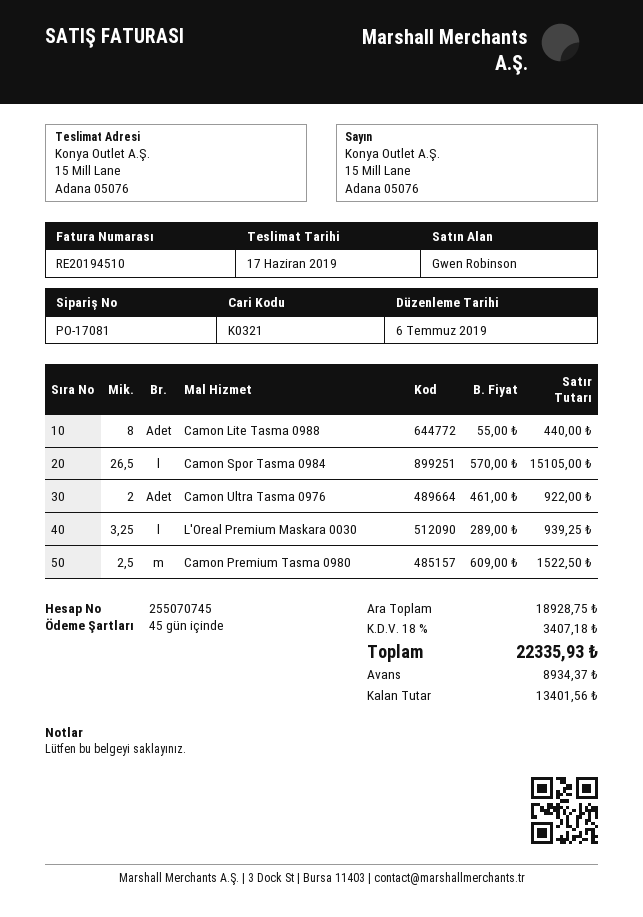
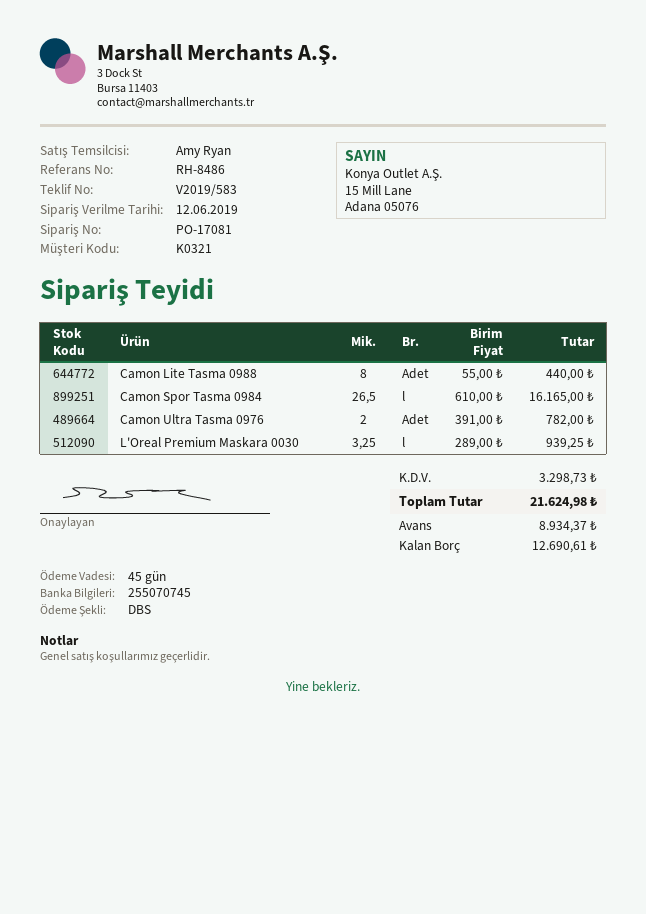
Camon Spor Tasma 0984: 26.5 x 570.00 = 15105.00 -> 26.5 x 610.00 = 16165.00
Camon Ultra Tasma 0976: 2 x 461.00 = 922.00 -> 2 x 391.00 = 782.00
Camon Premium Tasma 0980: 2.5 x 609.00 = 1522.50 -> none
tax: 3407.18 -> 3298.73
total: 22335.93 -> 21624.98
balance: 13401.56 -> 12690.61

